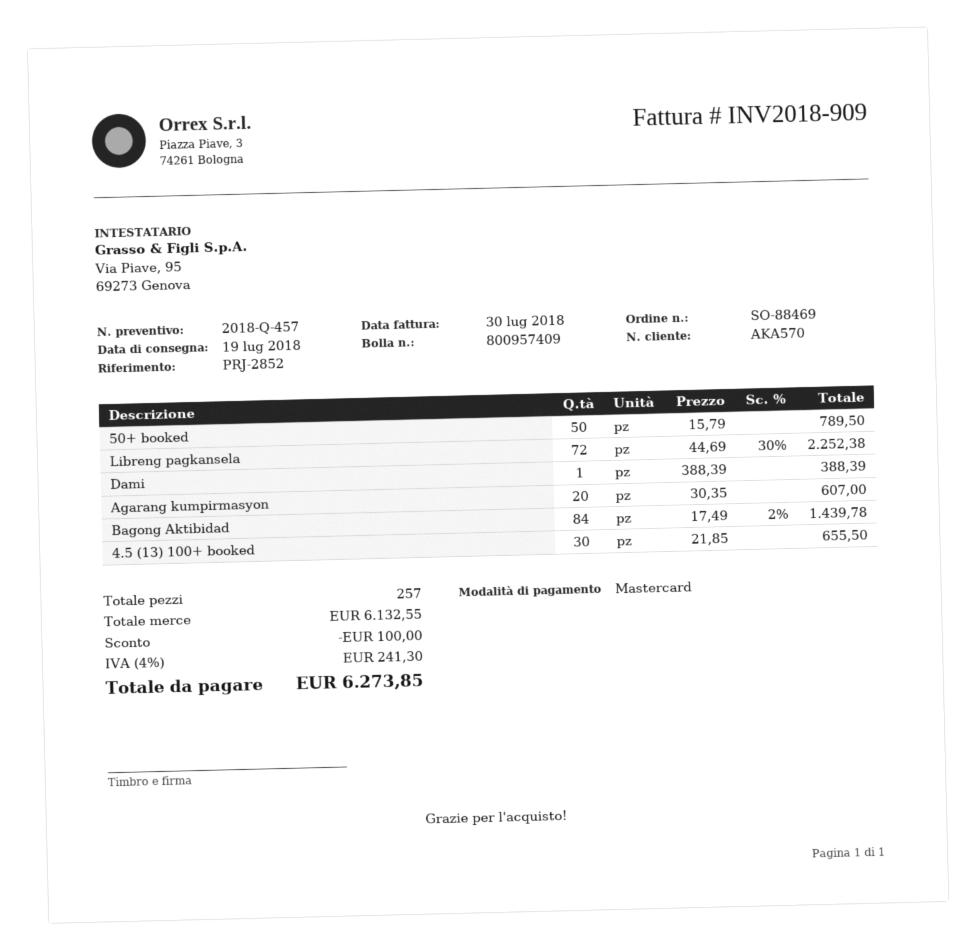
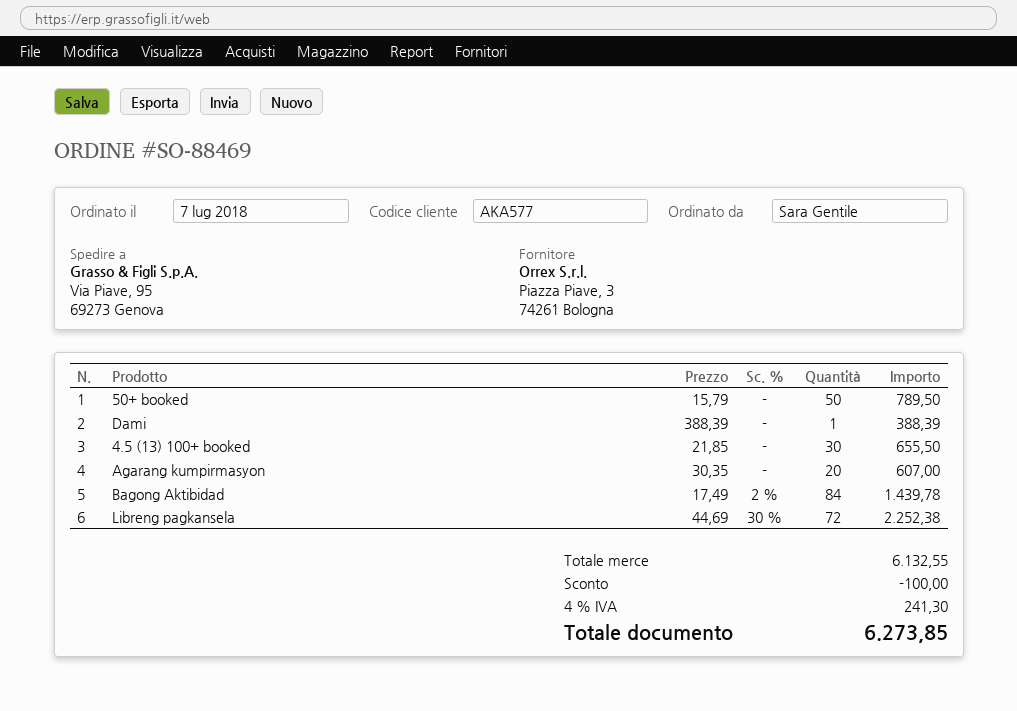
customer number: AKA570 -> AKA577

